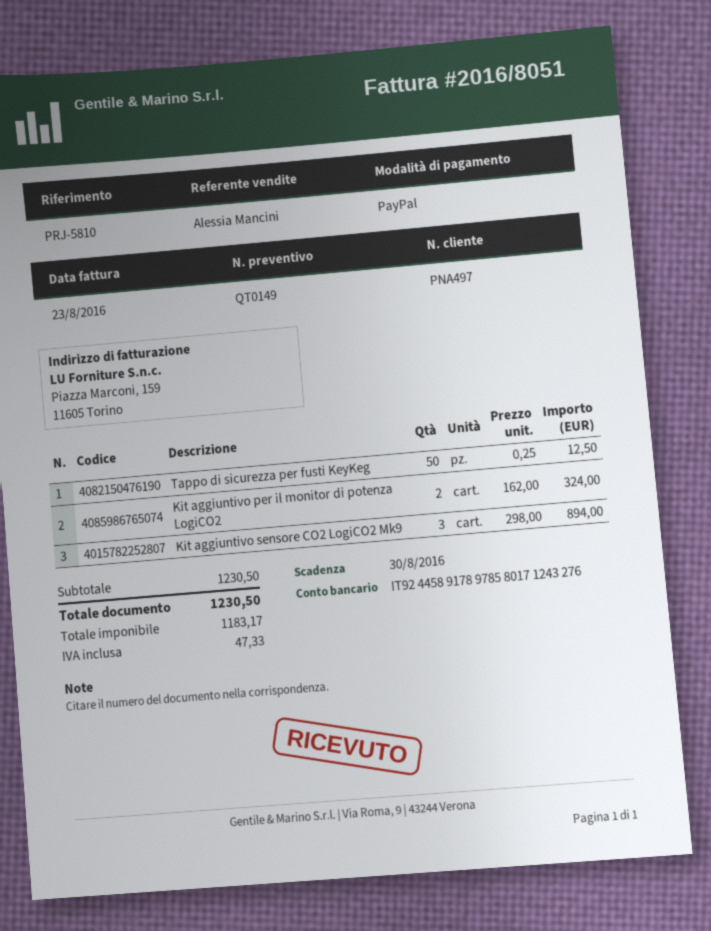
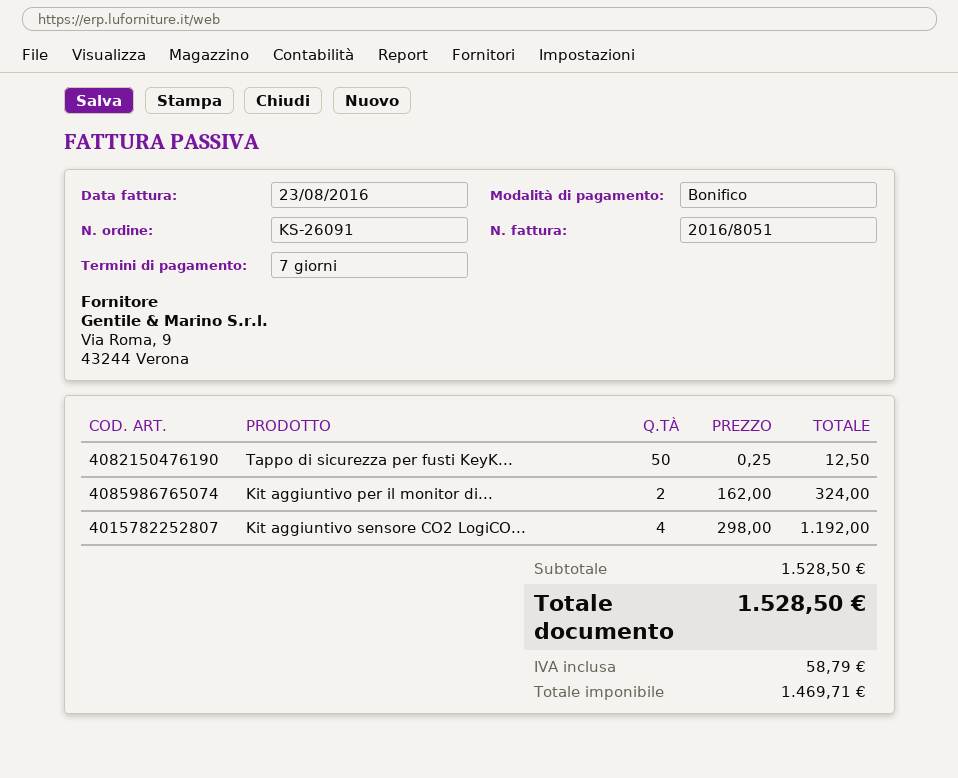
payment method: PayPal -> bank transfer
Kit aggiuntivo sensore CO2 LogiCO2 Mk9: 3 x 298.00 = 894.00 -> 4 x 298.00 = 1192.00
subtotal: 1230.50 -> 1528.50
net: 1183.17 -> 1469.71
tax: 47.33 -> 58.79
total: 1230.50 -> 1528.50

